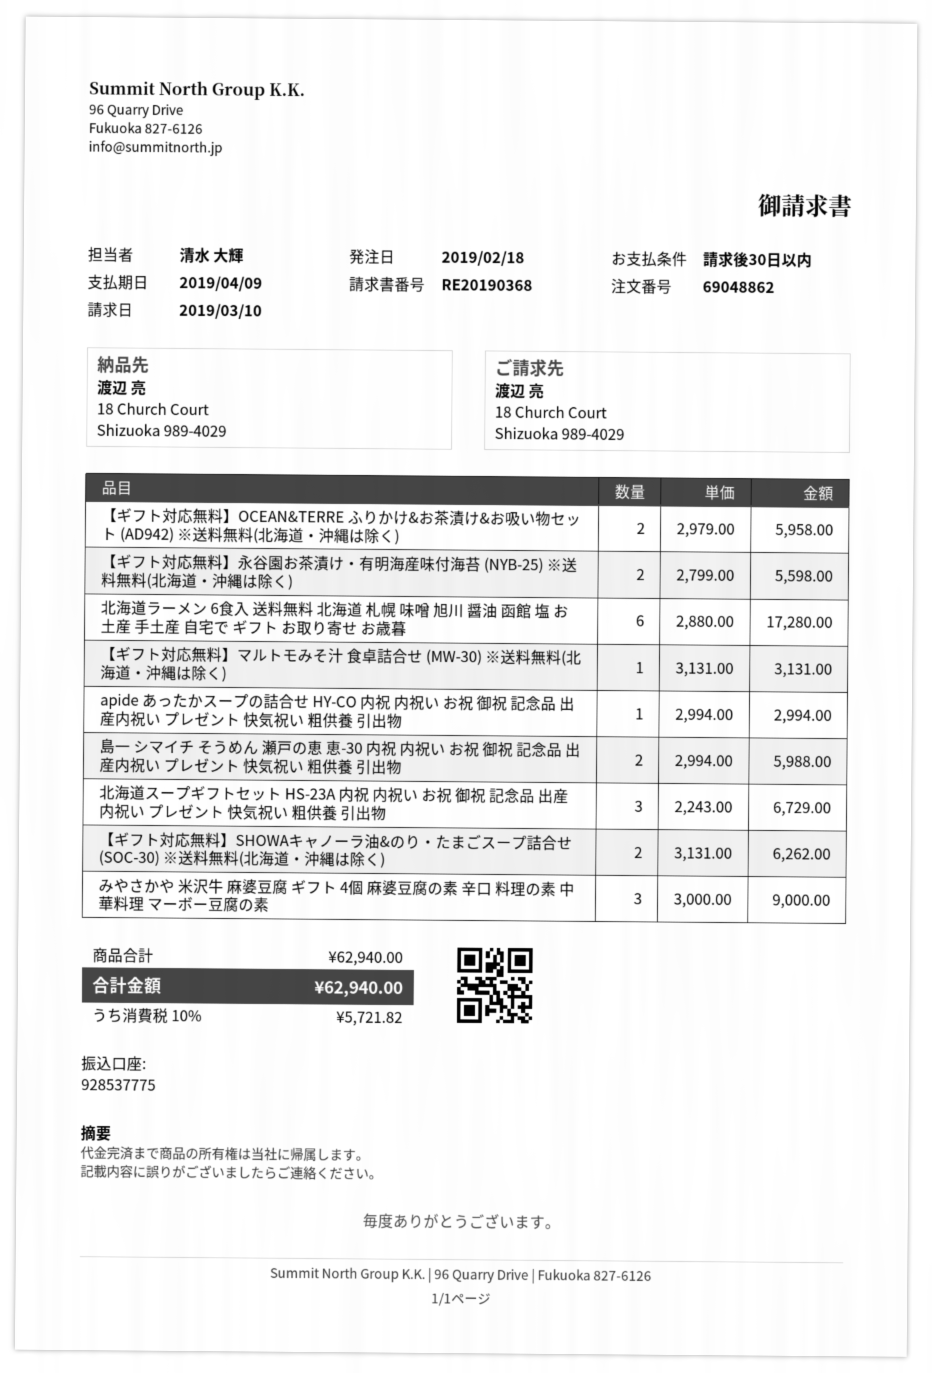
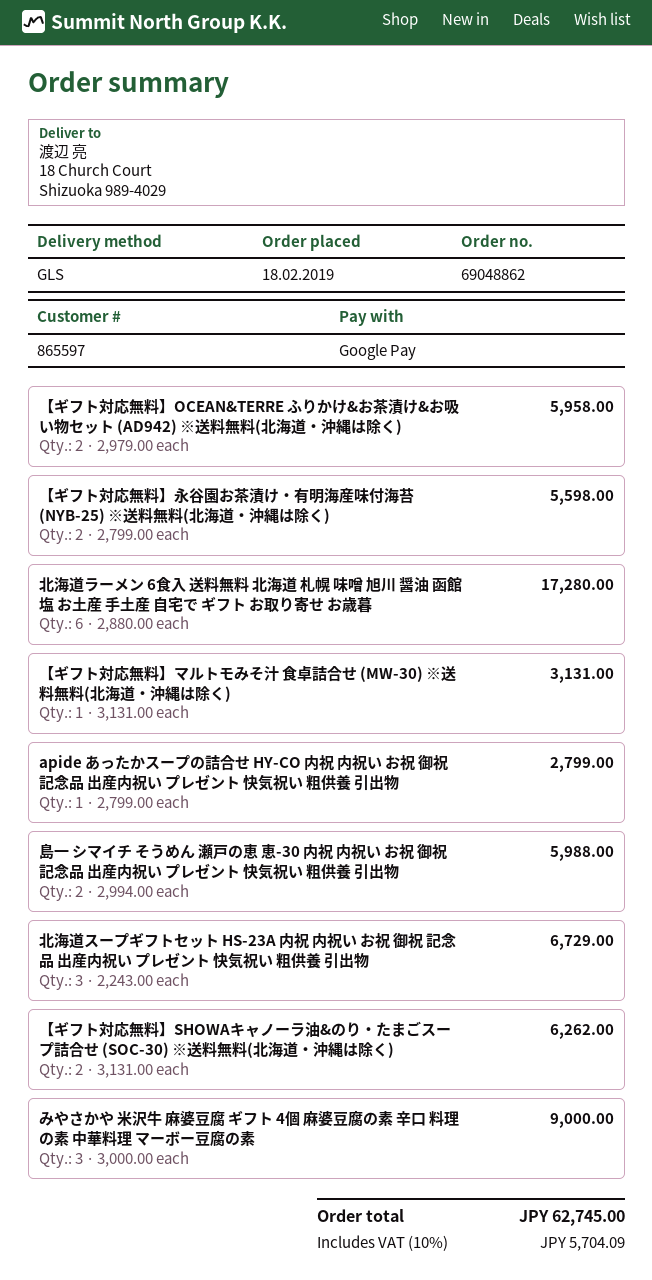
apide あったかスープの詰合せ HY-CO 内祝 内祝い お祝 御祝 記念品 出産内祝い プレゼント 快気祝い 粗供養 引出物: 1 x 2994.00 = 2994.00 -> 1 x 2799.00 = 2799.00
tax: 10% = 5721.82 -> 10% = 5704.09
total: 62940.00 -> 62745.00

